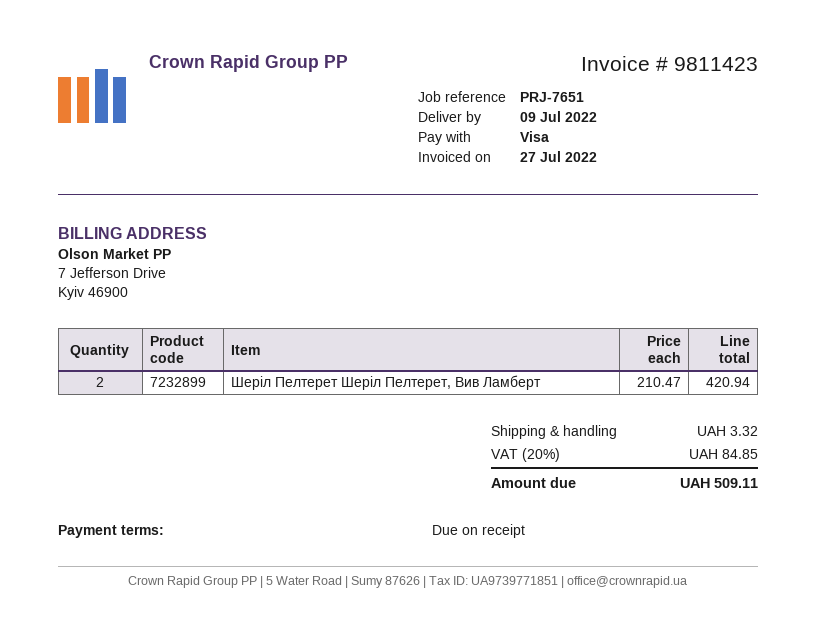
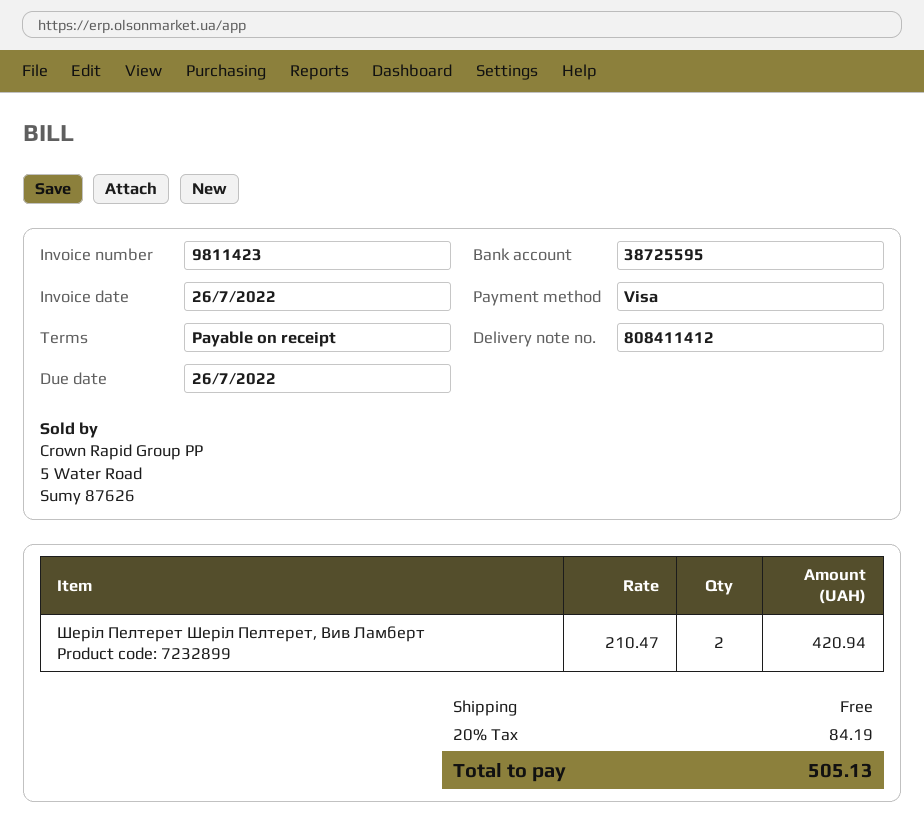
invoice date: 2022-07-27 -> 2022-07-26
shipping: 3.32 -> 0.00
tax: 20% = 84.85 -> 20% = 84.19
total: 509.11 -> 505.13

